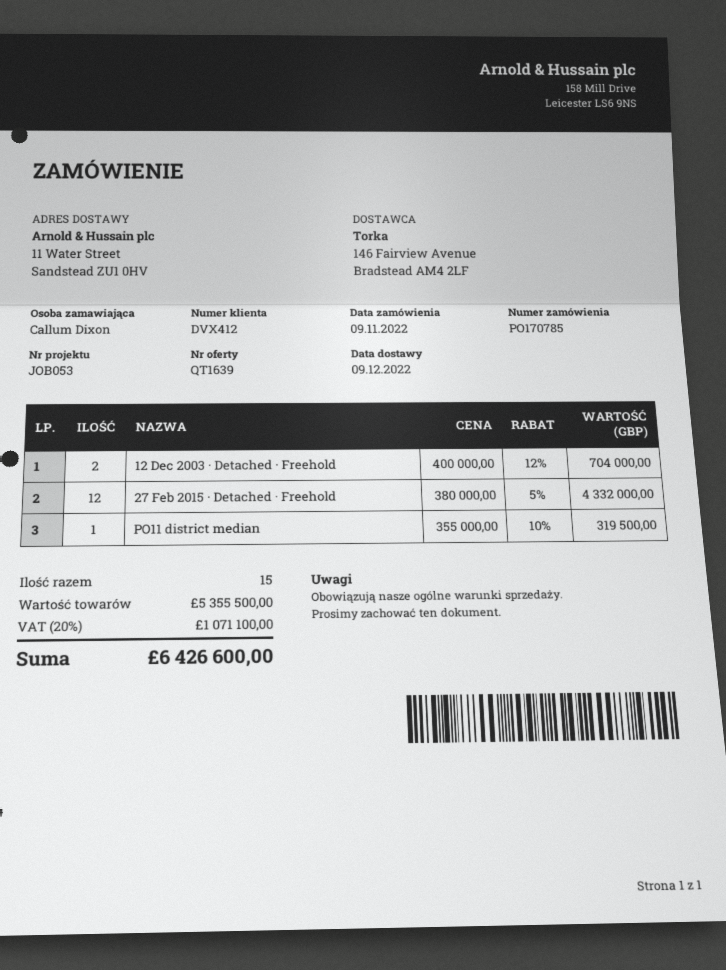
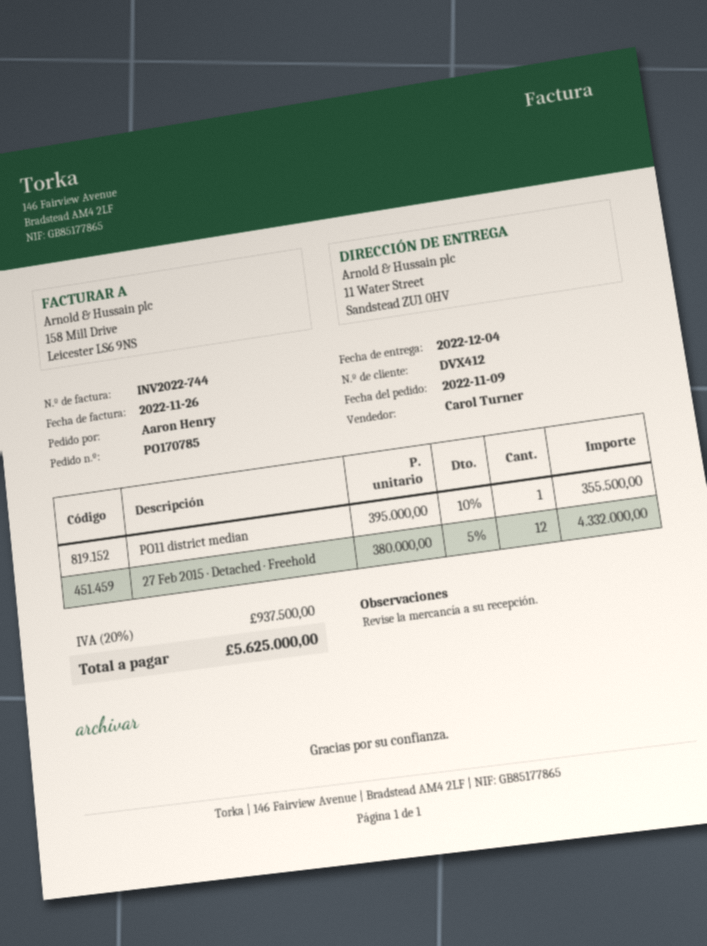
delivery date: 2022-12-09 -> 2022-12-04
ordered by: Callum Dixon -> Aaron Henry
12 Dec 2003 · Detached · Freehold: 2 x 400000.00 - 12% = 704000.00 -> none
PO11 district median: 1 x 355000.00 - 10% = 319500.00 -> 1 x 395000.00 - 10% = 355500.00
tax: 20% = 1071100.00 -> 20% = 937500.00
total: 6426600.00 -> 5625000.00

